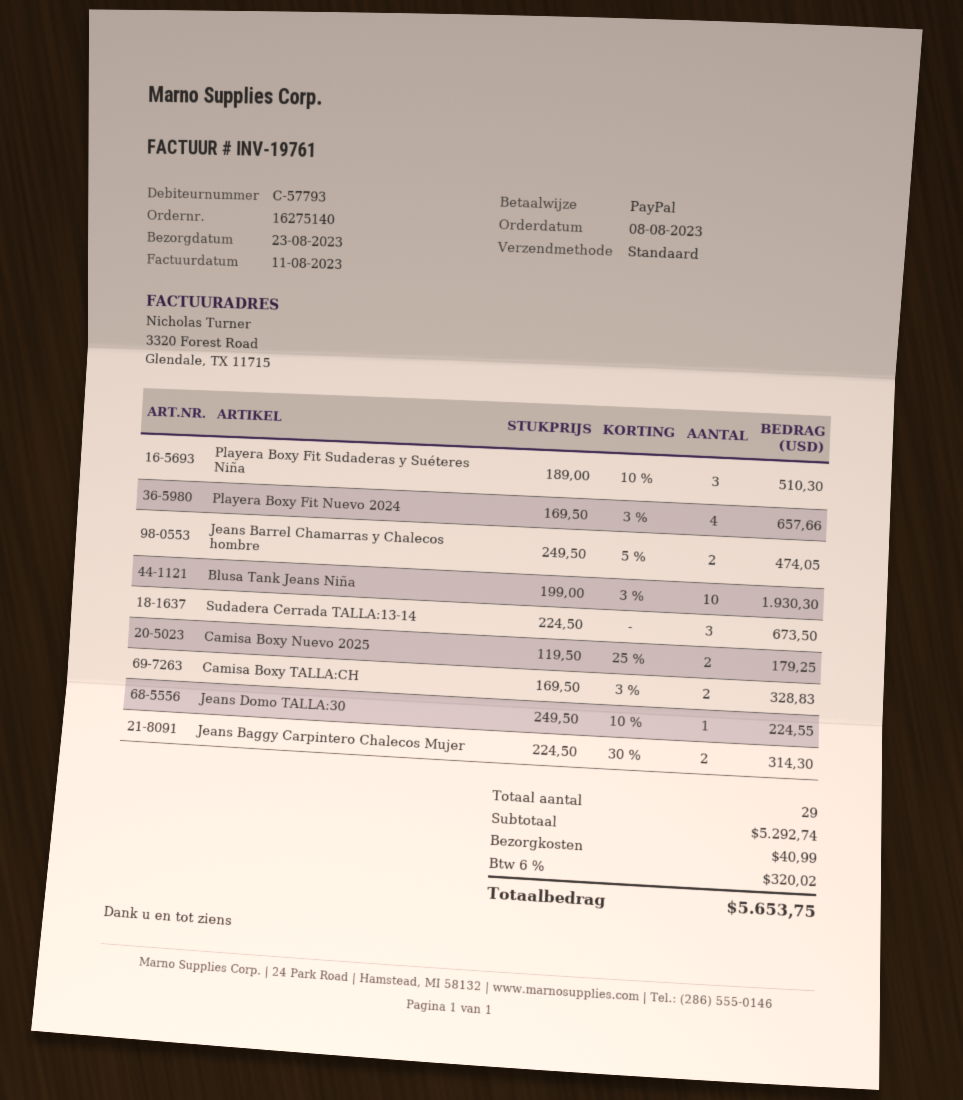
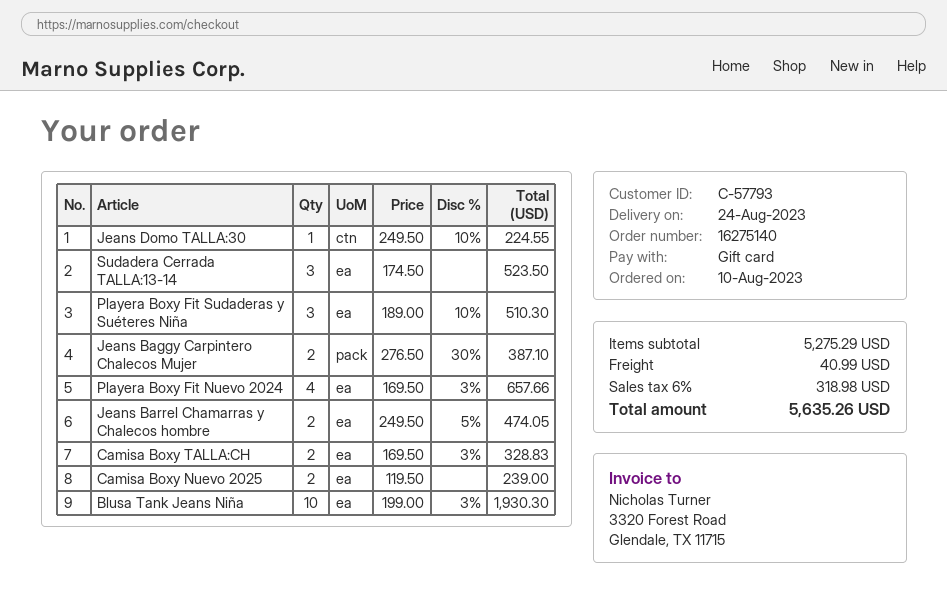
order date: 2023-08-08 -> 2023-08-10
delivery date: 2023-08-23 -> 2023-08-24
payment method: PayPal -> gift card
Sudadera Cerrada TALLA:13-14: 3 x 224.50 = 673.50 -> 3 x 174.50 = 523.50
Camisa Boxy Nuevo 2025: 2 x 119.50 - 25% = 179.25 -> 2 x 119.50 = 239.00
Jeans Baggy Carpintero Chalecos Mujer: 2 x 224.50 - 30% = 314.30 -> 2 x 276.50 - 30% = 387.10
subtotal: 5292.74 -> 5275.29
tax: 6% = 320.02 -> 6% = 318.98
total: 5653.75 -> 5635.26

